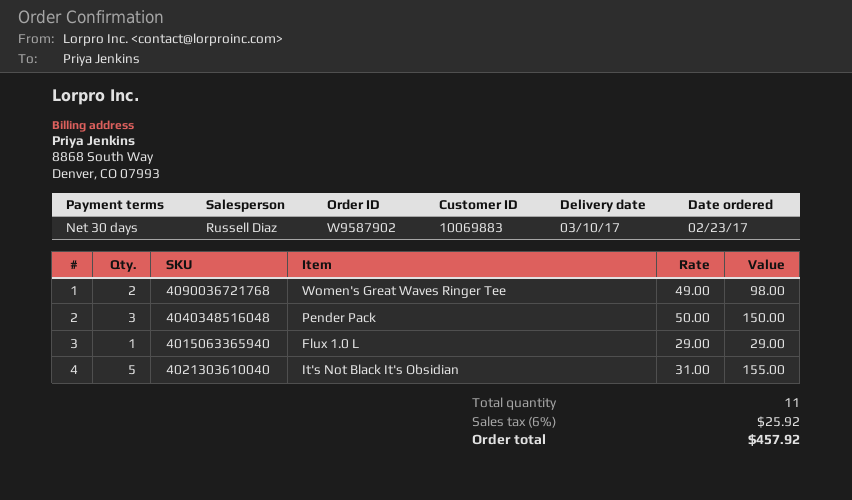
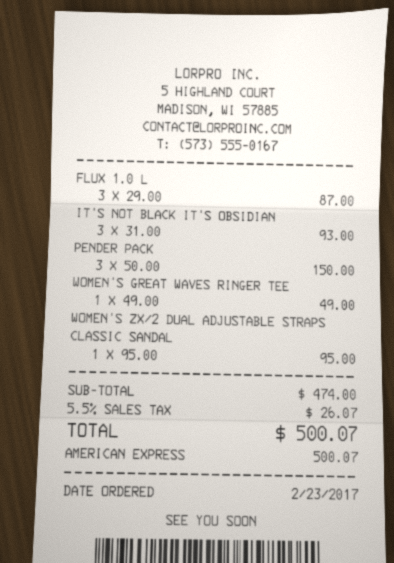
Women's Great Waves Ringer Tee: 2 x 49.00 = 98.00 -> 1 x 49.00 = 49.00
Flux 1.0 L: 1 x 29.00 = 29.00 -> 3 x 29.00 = 87.00
It's Not Black It's Obsidian: 5 x 31.00 = 155.00 -> 3 x 31.00 = 93.00
WOMEN'S ZX/2 DUAL ADJUSTABLE STRAPS CLASSIC SANDAL: none -> 1 x 95.00 = 95.00
tax: 6% = 25.92 -> 5.5% = 26.07
total: 457.92 -> 500.07

